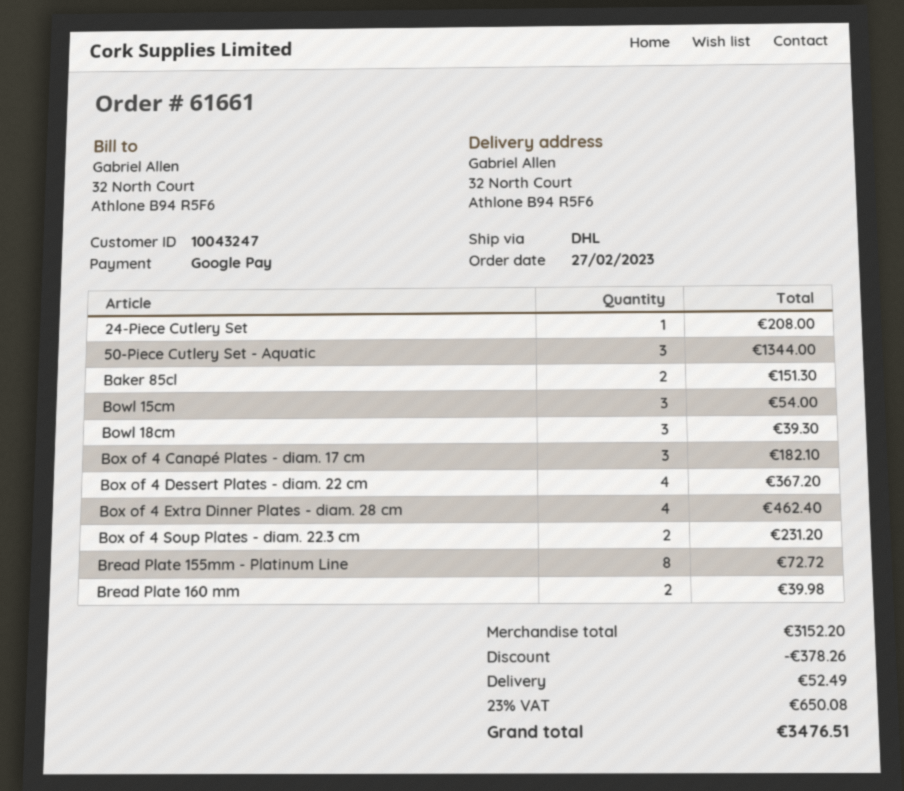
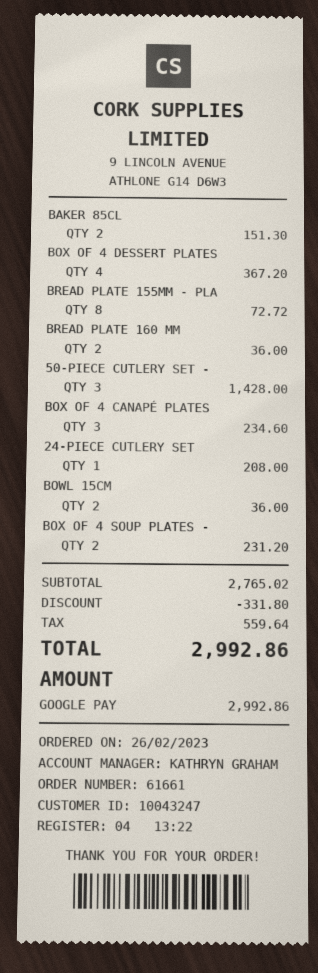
order date: 2023-02-27 -> 2023-02-26
50-Piece Cutlery Set - Aquatic: 3 for 1344.00 -> 3 for 1428.00
Bowl 15cm: 3 for 54.00 -> 2 for 36.00
Bowl 18cm: 3 for 39.30 -> none
Box of 4 Canapé Plates - diam. 17 cm: 3 for 182.10 -> 3 for 234.60
Box of 4 Extra Dinner Plates - diam. 28 cm: 4 for 462.40 -> none
Bread Plate 160 mm: 2 for 39.98 -> 2 for 36.00
subtotal: 3152.20 -> 2765.02
discount: 378.26 -> 331.80
shipping: 52.49 -> none
tax: 650.08 -> 559.64
total: 3476.51 -> 2992.86

